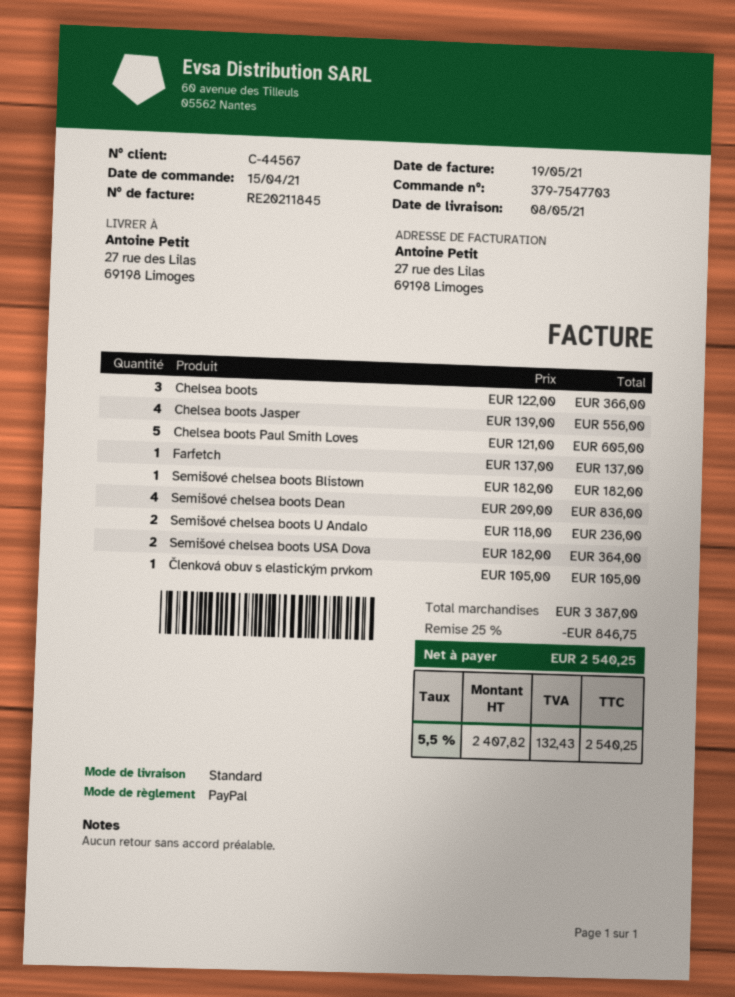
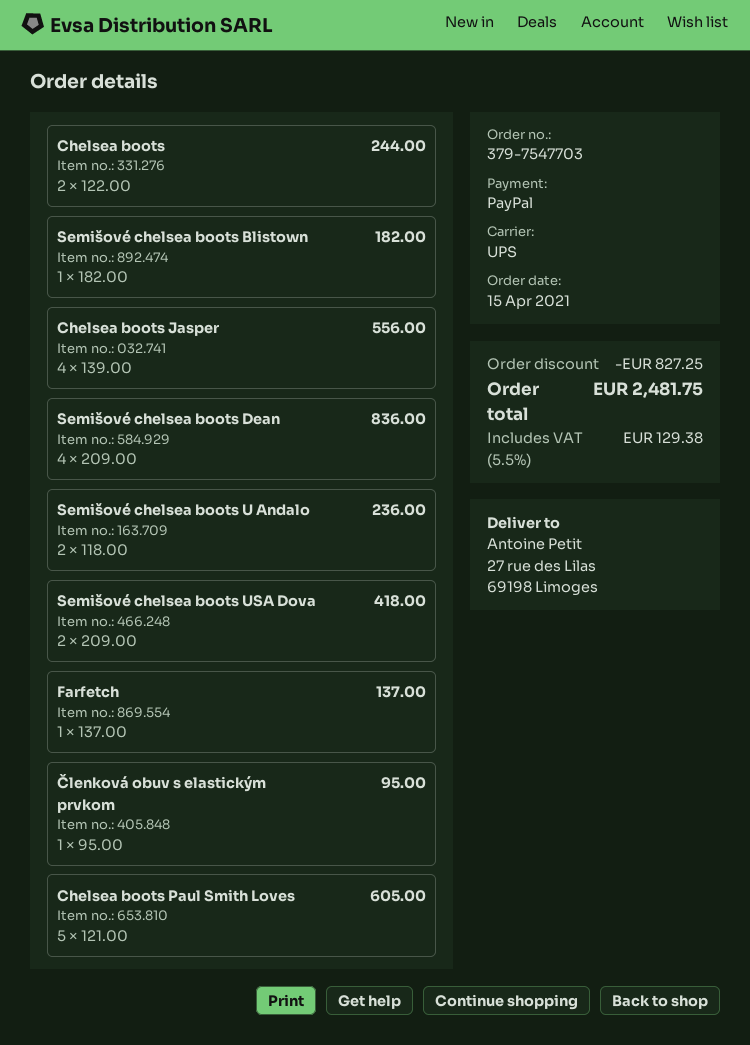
shipping method: standard -> UPS
Chelsea boots: 3 x 122.00 = 366.00 -> 2 x 122.00 = 244.00
Semišové chelsea boots USA Dova: 2 x 182.00 = 364.00 -> 2 x 209.00 = 418.00
Členková obuv s elastickým prvkom: 1 x 105.00 = 105.00 -> 1 x 95.00 = 95.00
discount: 846.75 -> 827.25
tax: 5.5% = 132.43 -> 5.5% = 129.38
total: 2540.25 -> 2481.75

